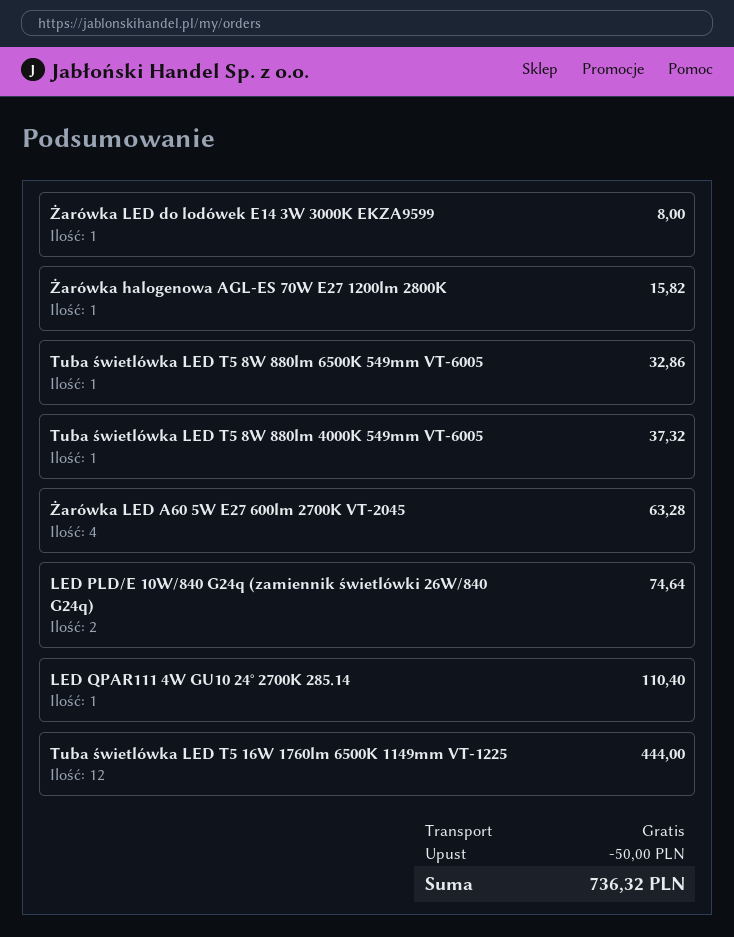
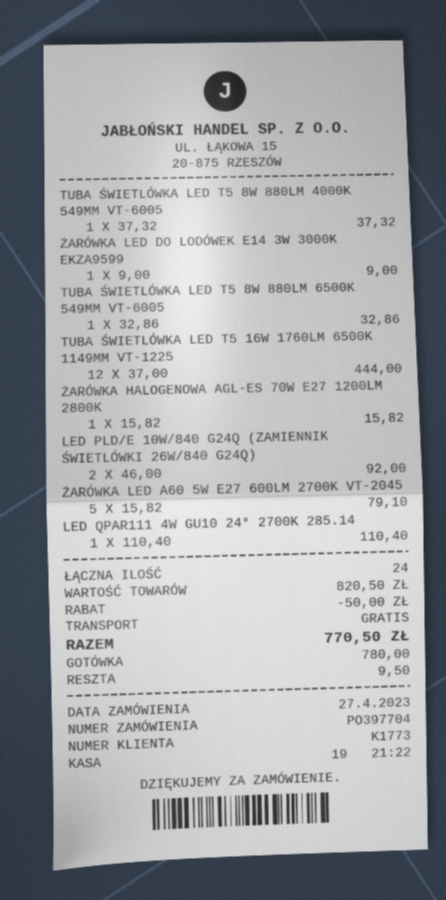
Żarówka LED do lodówek E14 3W 3000K EKZA9599: 1 for 8.00 -> 1 for 9.00
Żarówka LED A60 5W E27 600lm 2700K VT-2045: 4 for 63.28 -> 5 for 79.10
LED PLD/E 10W/840 G24q (zamiennik świetlówki 26W/840 G24q): 2 for 74.64 -> 2 for 92.00
total: 736.32 -> 770.50

